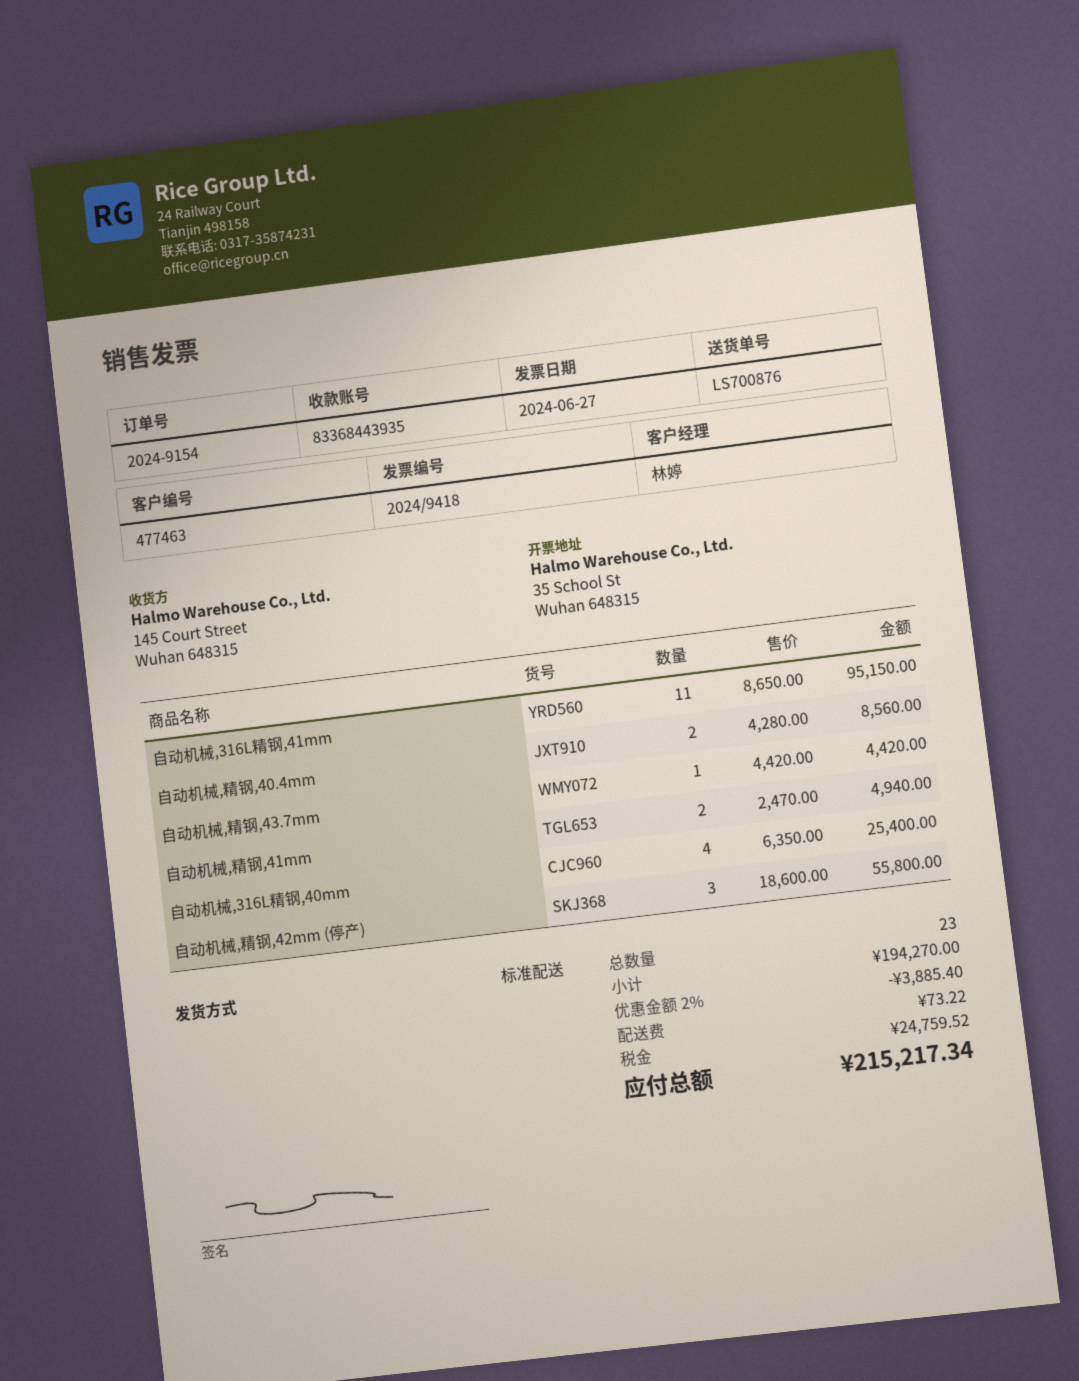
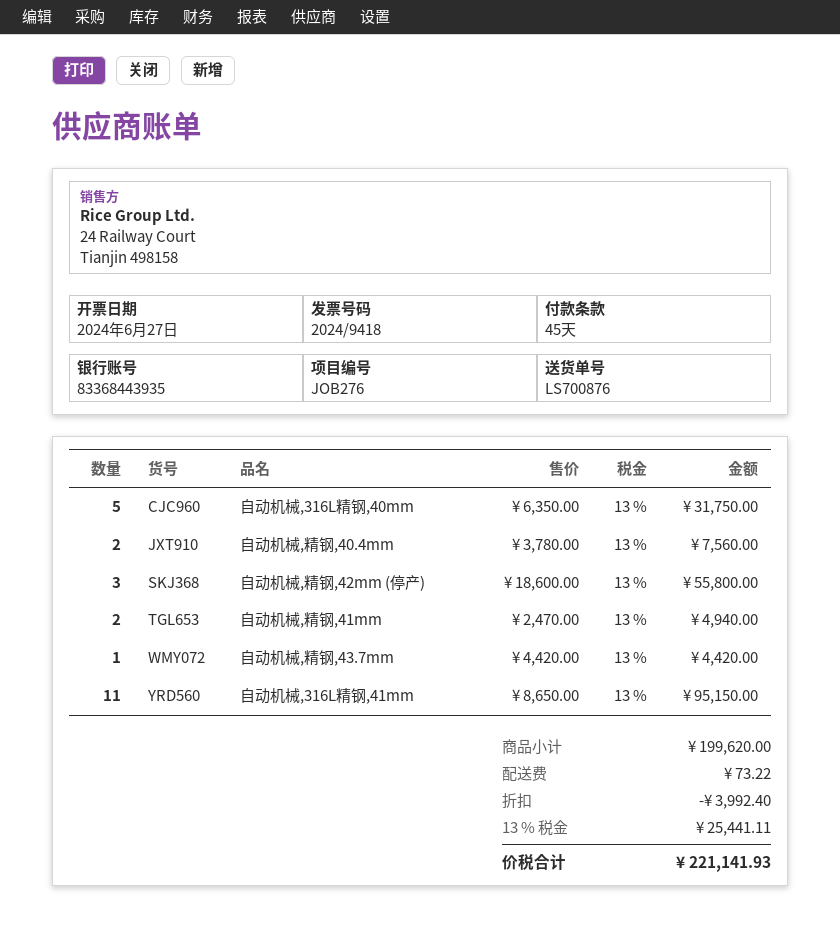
自动机械,精钢,40.4mm: 2 x 4280.00 = 8560.00 -> 2 x 3780.00 = 7560.00
自动机械,316L精钢,40mm: 4 x 6350.00 = 25400.00 -> 5 x 6350.00 = 31750.00
subtotal: 194270.00 -> 199620.00
discount: 3885.40 -> 3992.40
tax: 24759.52 -> 25441.11
total: 215217.34 -> 221141.93

